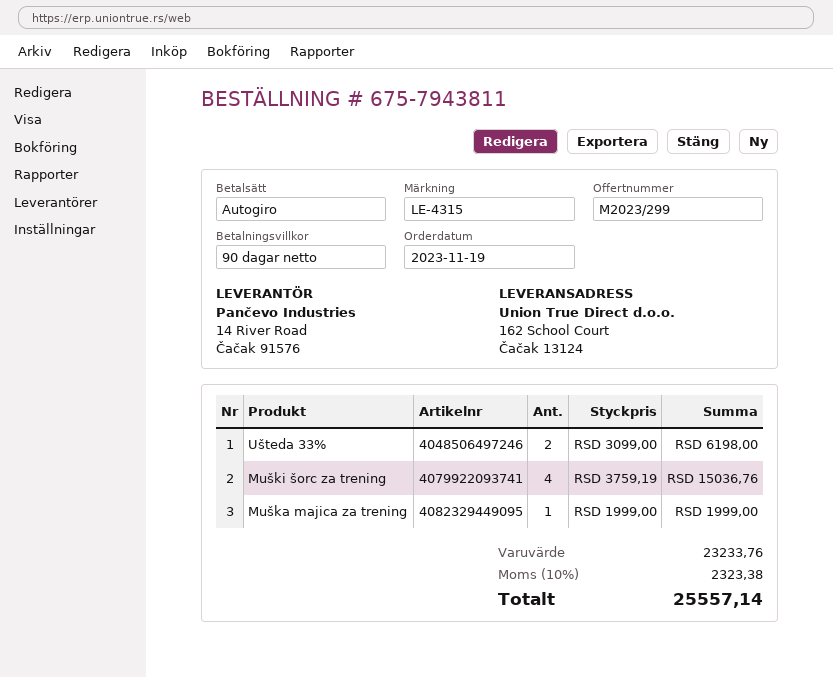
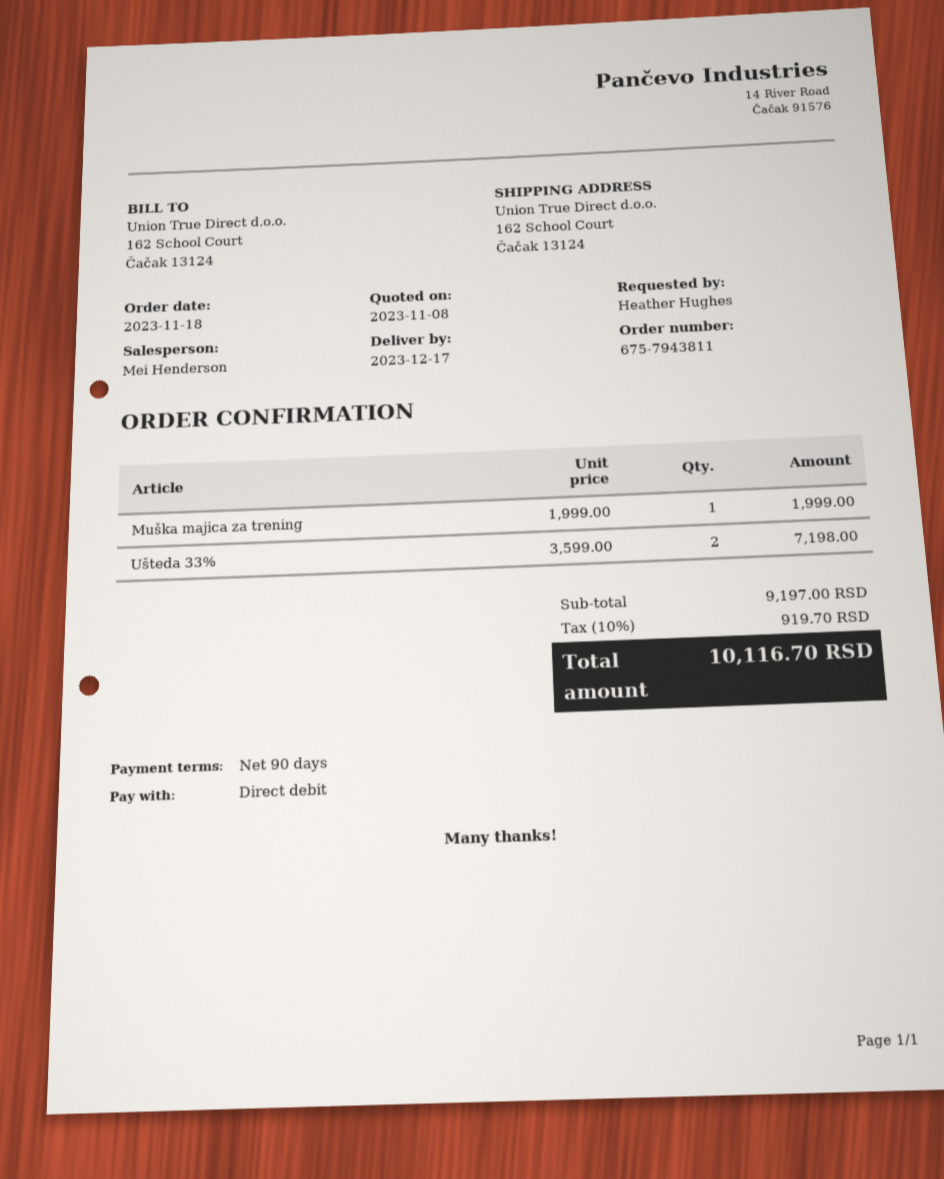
order date: 2023-11-19 -> 2023-11-18
Ušteda 33%: 2 x 3099.00 = 6198.00 -> 2 x 3599.00 = 7198.00
Muški šorc za trening: 4 x 3759.19 = 15036.76 -> none
subtotal: 23233.76 -> 9197.00
tax: 10% = 2323.38 -> 10% = 919.70
total: 25557.14 -> 10116.70

